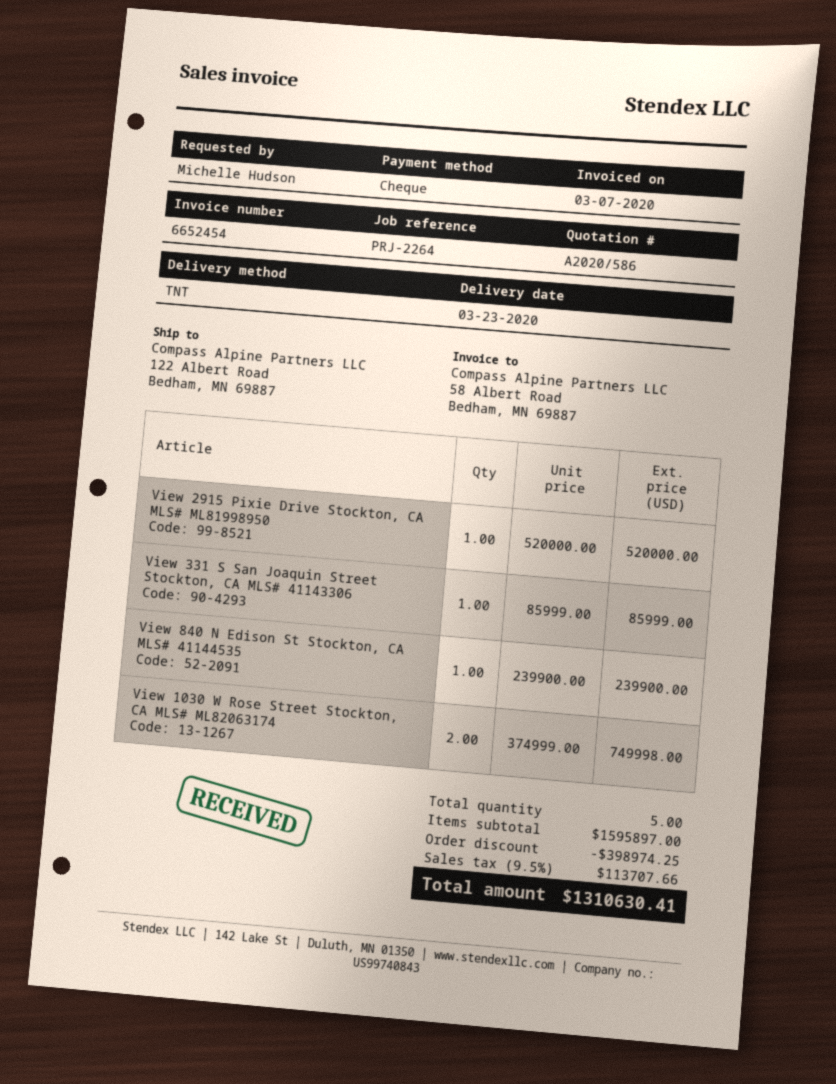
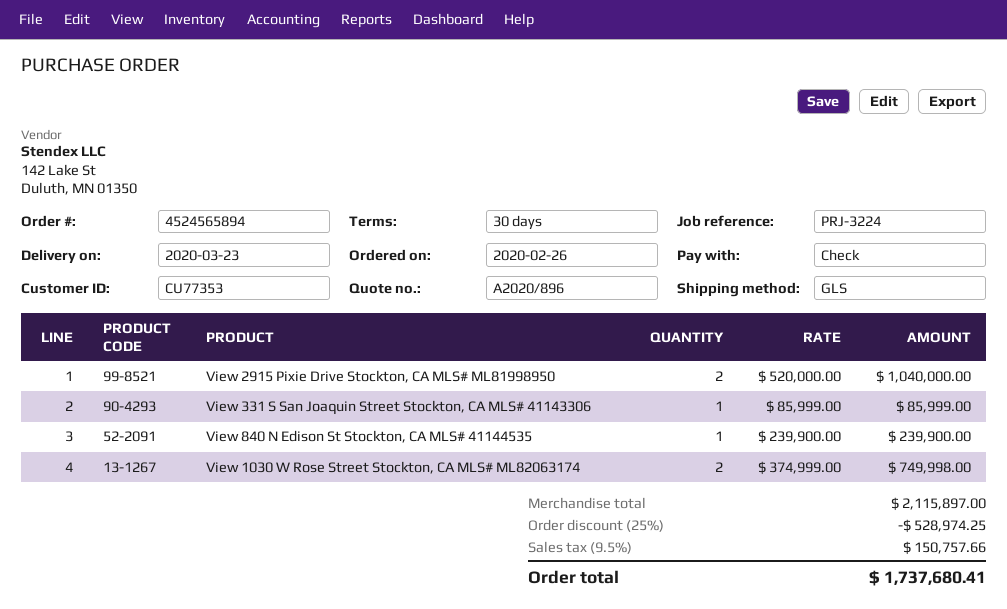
quote number: A2020/586 -> A2020/896
reference: PRJ-2264 -> PRJ-3224
shipping method: TNT -> GLS
View 2915 Pixie Drive Stockton, CA MLS# ML81998950: 1 x 520000.00 = 520000.00 -> 2 x 520000.00 = 1040000.00
subtotal: 1595897.00 -> 2115897.00
discount: 398974.25 -> 528974.25
tax: 9.5% = 113707.66 -> 9.5% = 150757.66
total: 1310630.41 -> 1737680.41

